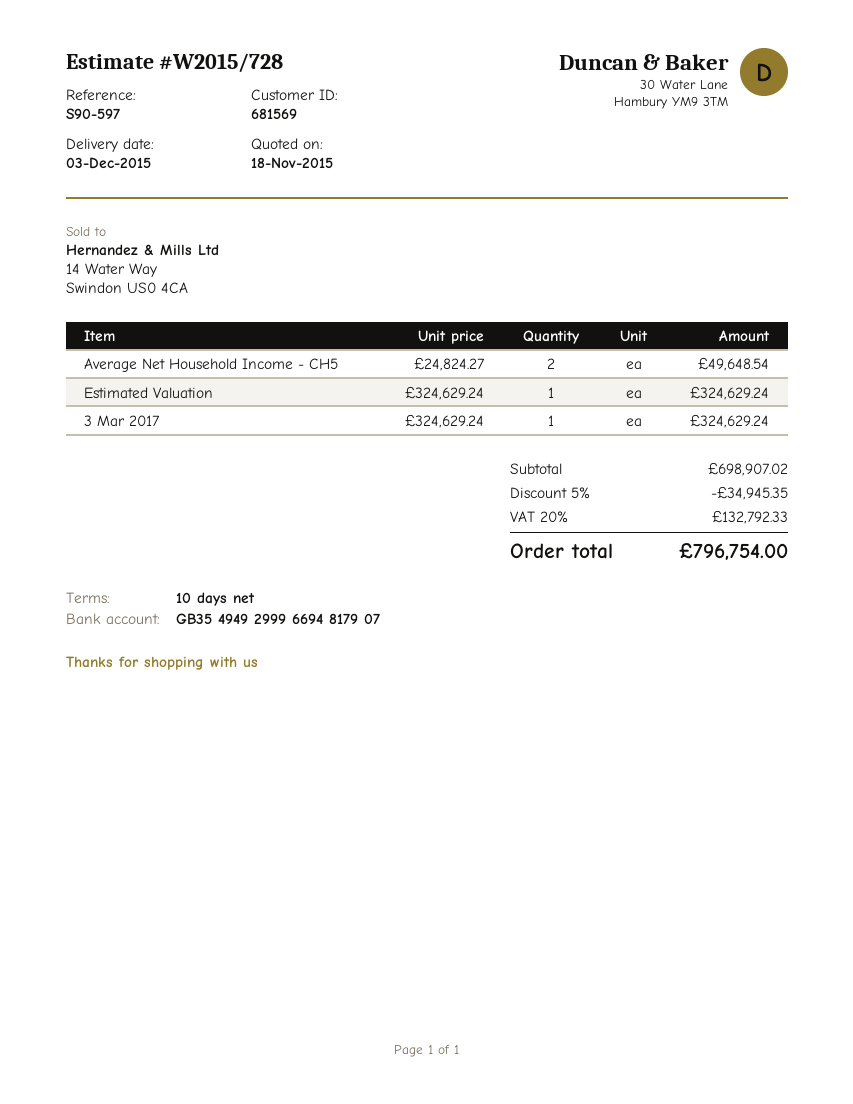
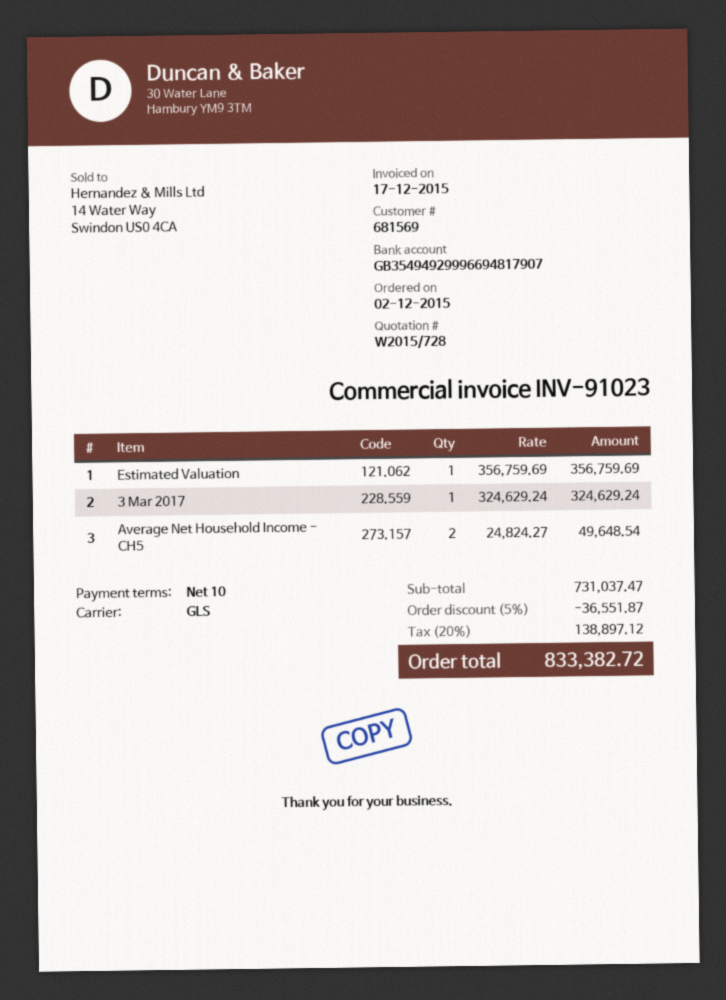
Estimated Valuation: 1 x 324629.24 = 324629.24 -> 1 x 356759.69 = 356759.69
subtotal: 698907.02 -> 731037.47
discount: 5% = 34945.35 -> 5% = 36551.87
tax: 20% = 132792.33 -> 20% = 138897.12
total: 796754.00 -> 833382.72

